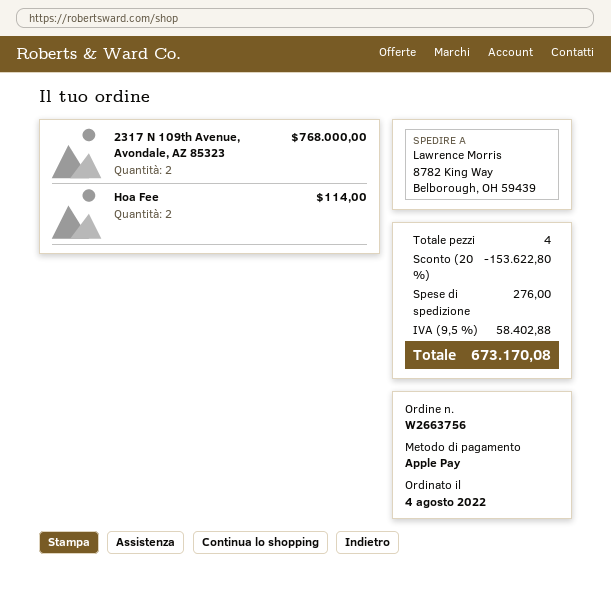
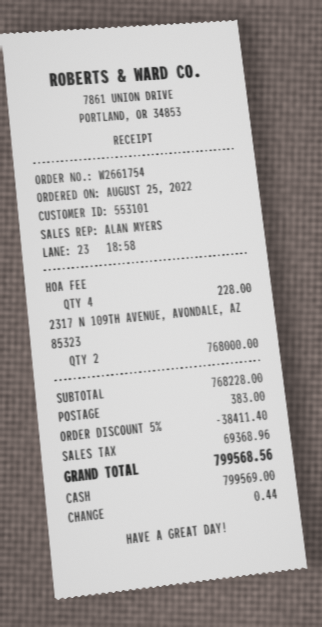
order number: W2663756 -> W2661754
order date: 2022-08-04 -> 2022-08-25
payment method: Apple Pay -> cash
Hoa Fee: 2 for 114.00 -> 4 for 228.00
discount: 20% = 153622.80 -> 5% = 38411.40
shipping: 276.00 -> 383.00
tax: 58402.88 -> 69368.96
total: 673170.08 -> 799568.56

